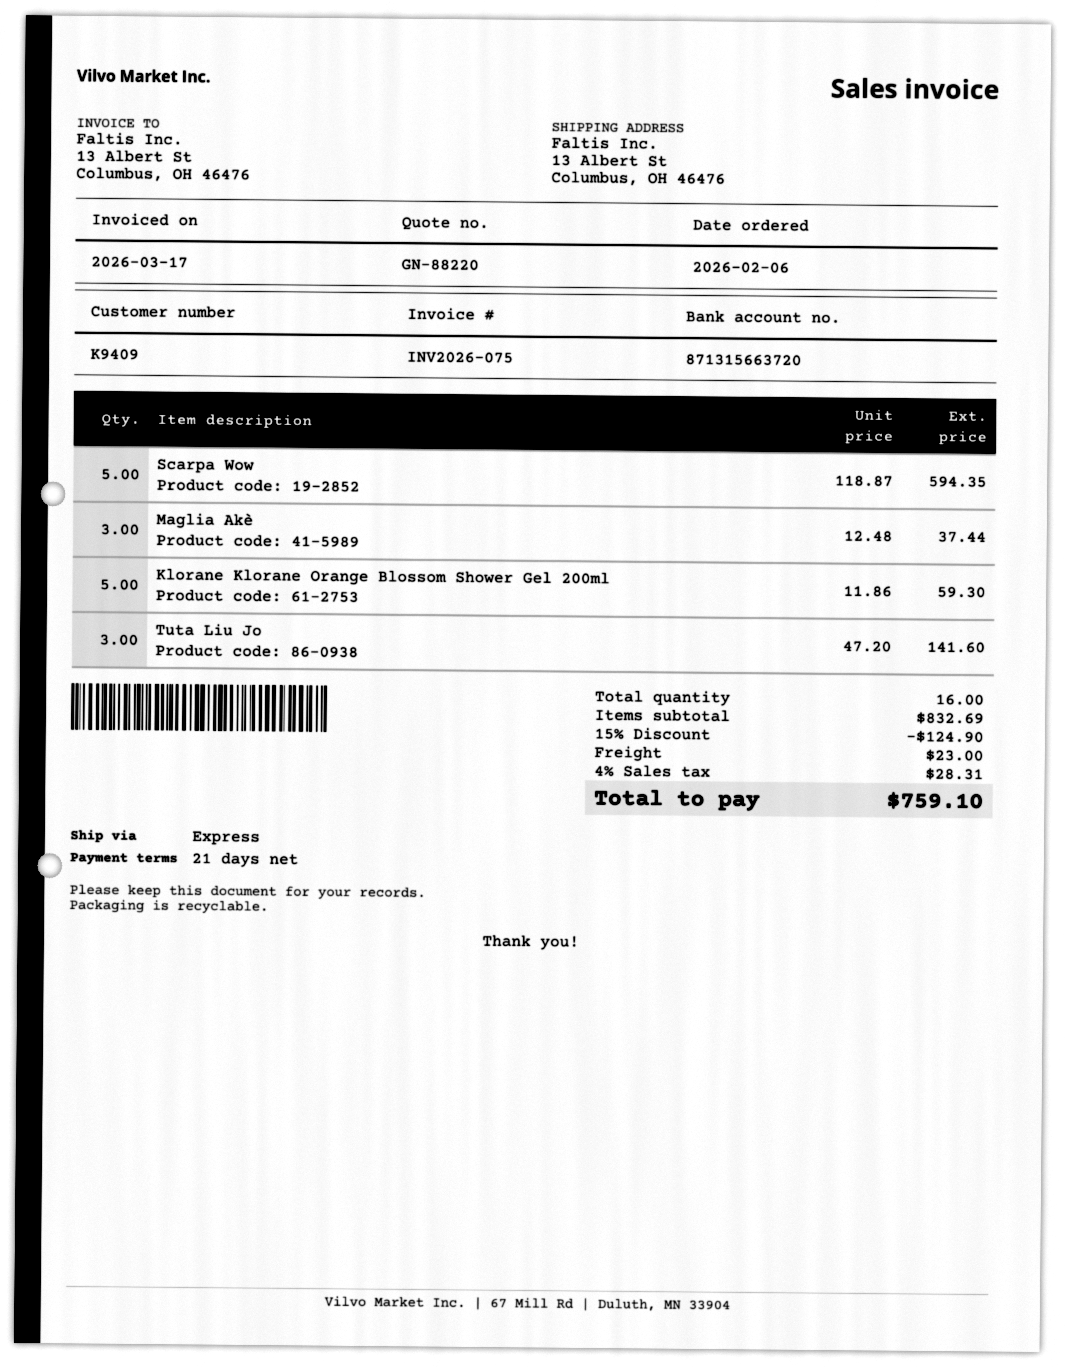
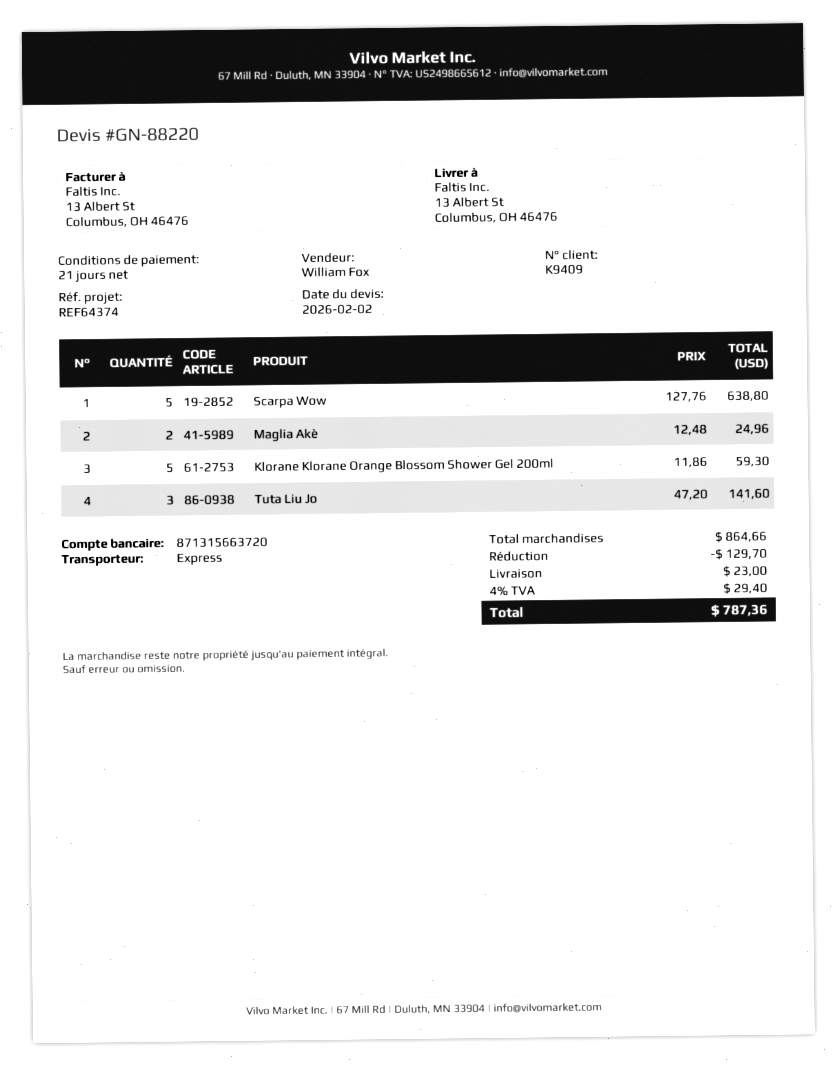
Scarpa Wow: 5 x 118.87 = 594.35 -> 5 x 127.76 = 638.80
Maglia Akè: 3 x 12.48 = 37.44 -> 2 x 12.48 = 24.96
subtotal: 832.69 -> 864.66
discount: 124.90 -> 129.70
tax: 4% = 28.31 -> 4% = 29.40
total: 759.10 -> 787.36

